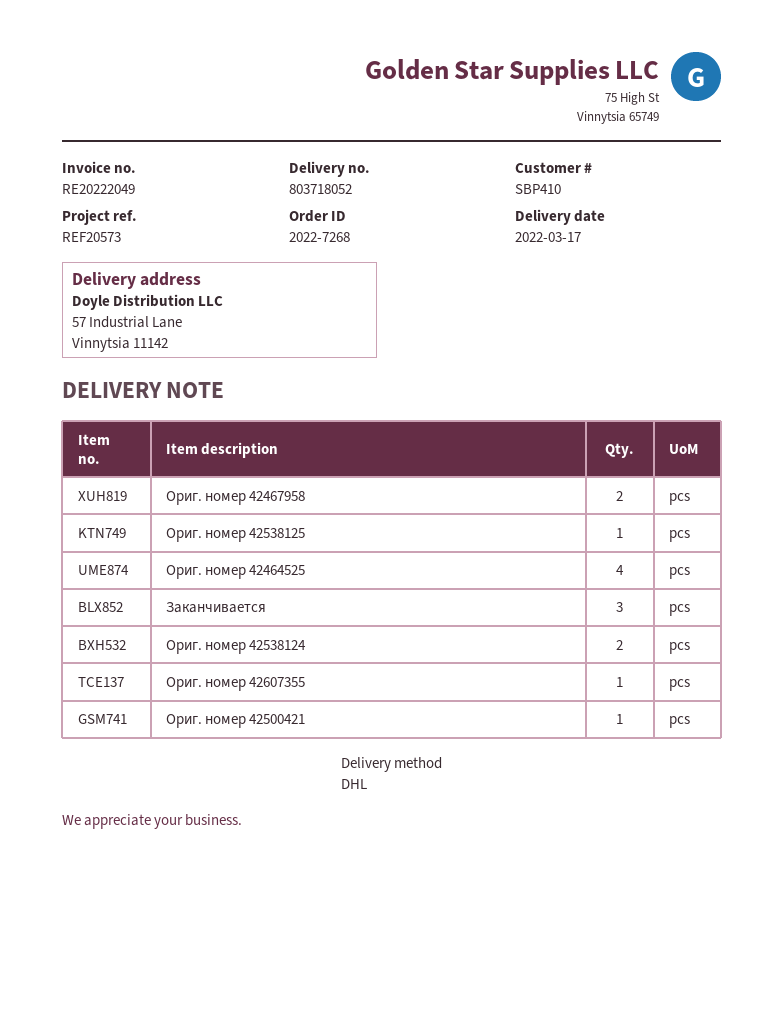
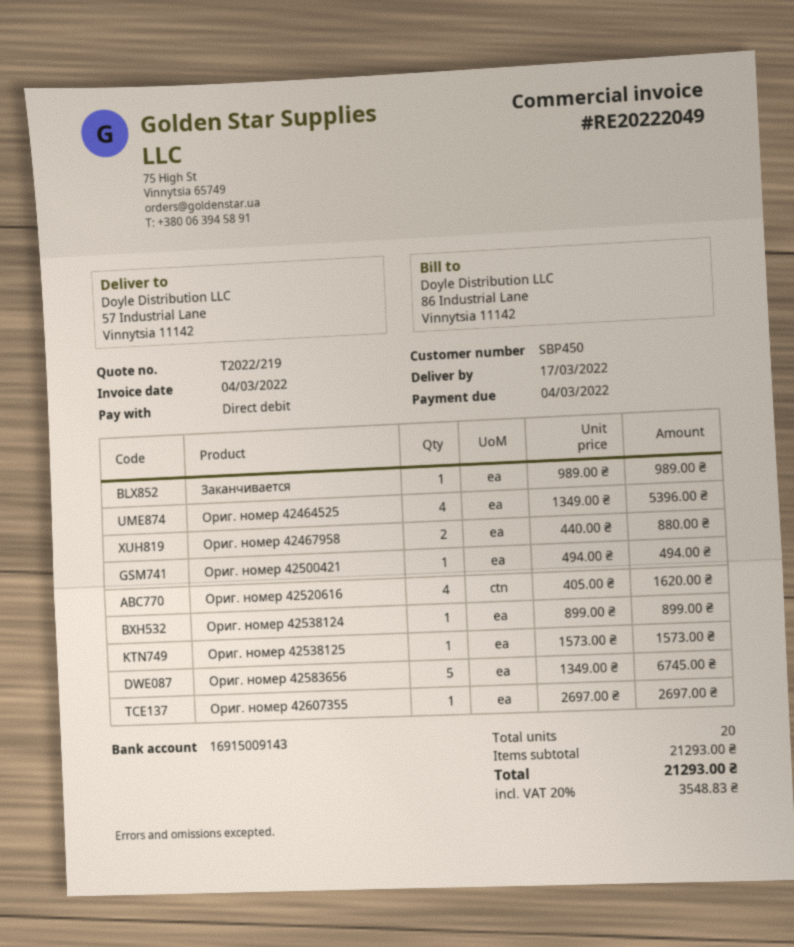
customer number: SBP410 -> SBP450
Заканчивается: 3 -> 1
Ориг. номер 42538124: 2 -> 1
Ориг. номер 42520616: none -> 4
Ориг. номер 42583656: none -> 5

